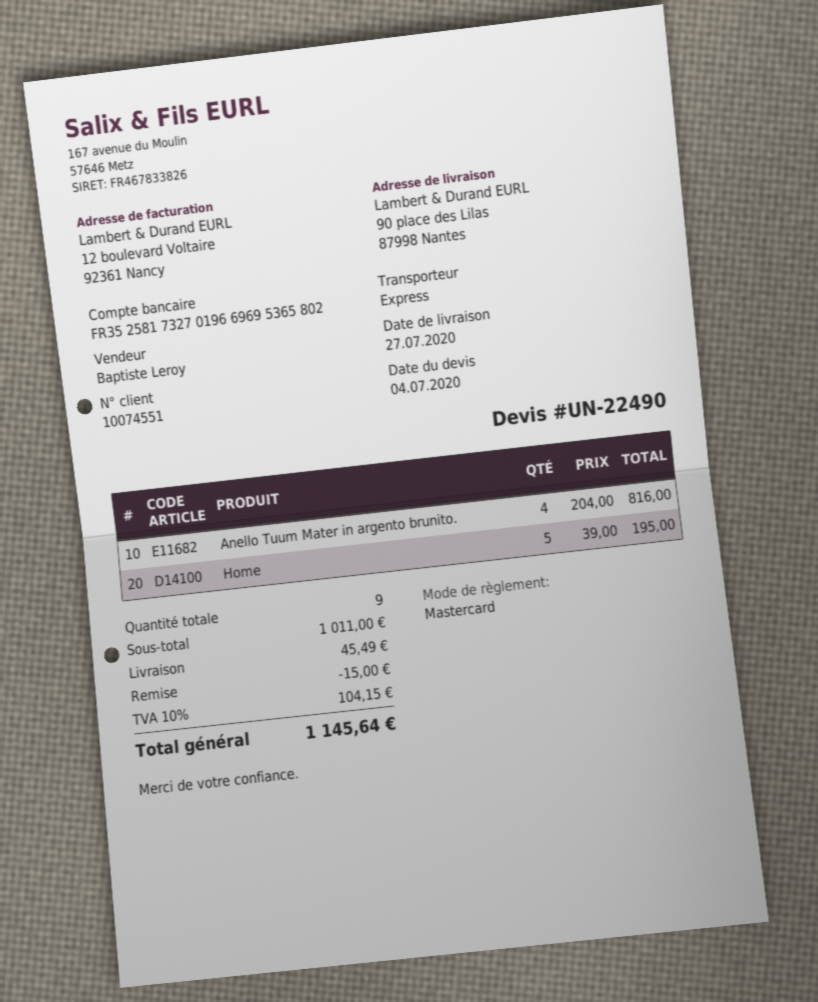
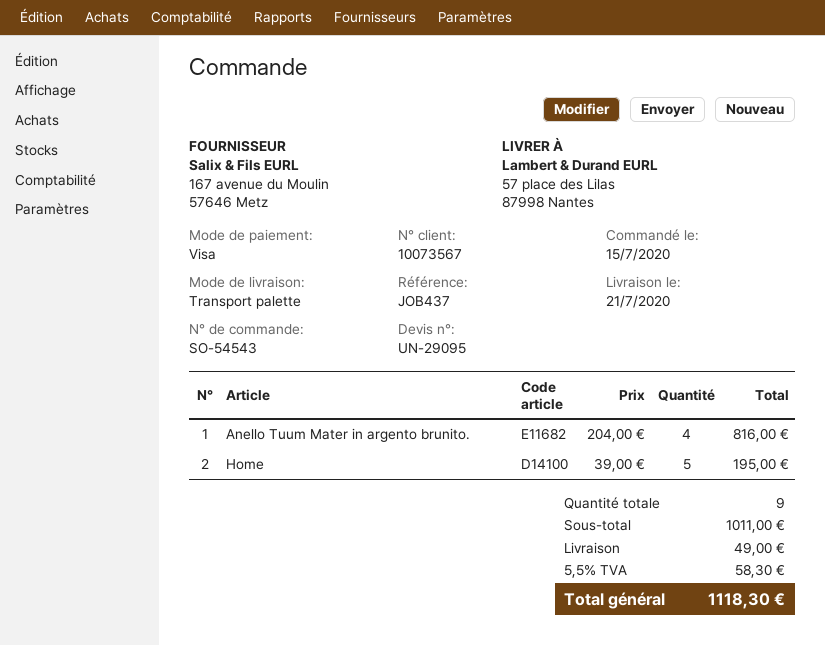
quote number: UN-22490 -> UN-29095
delivery date: 2020-07-27 -> 2020-07-21
customer number: 10074551 -> 10073567
payment method: Mastercard -> Visa
shipping method: express -> pallet freight
ship to: 90 place des Lilas, 87998 Nantes -> 57 place des Lilas, 87998 Nantes
discount: 15.00 -> none
shipping: 45.49 -> 49.00
tax: 10% = 104.15 -> 5.5% = 58.30
total: 1145.64 -> 1118.30

